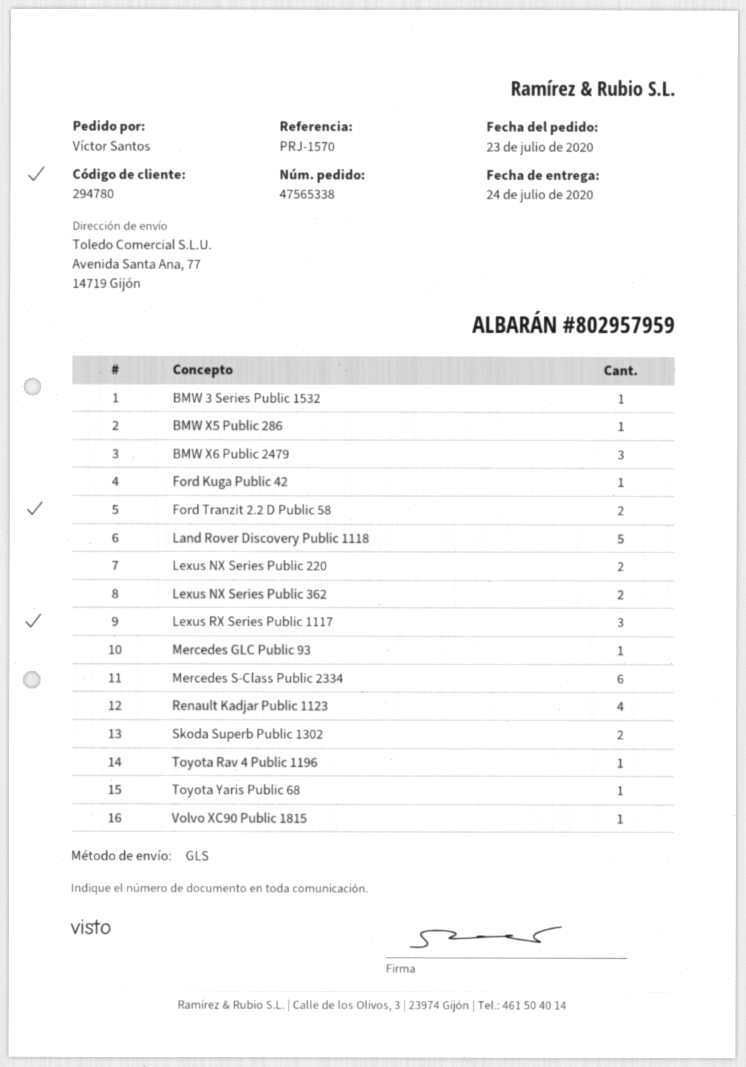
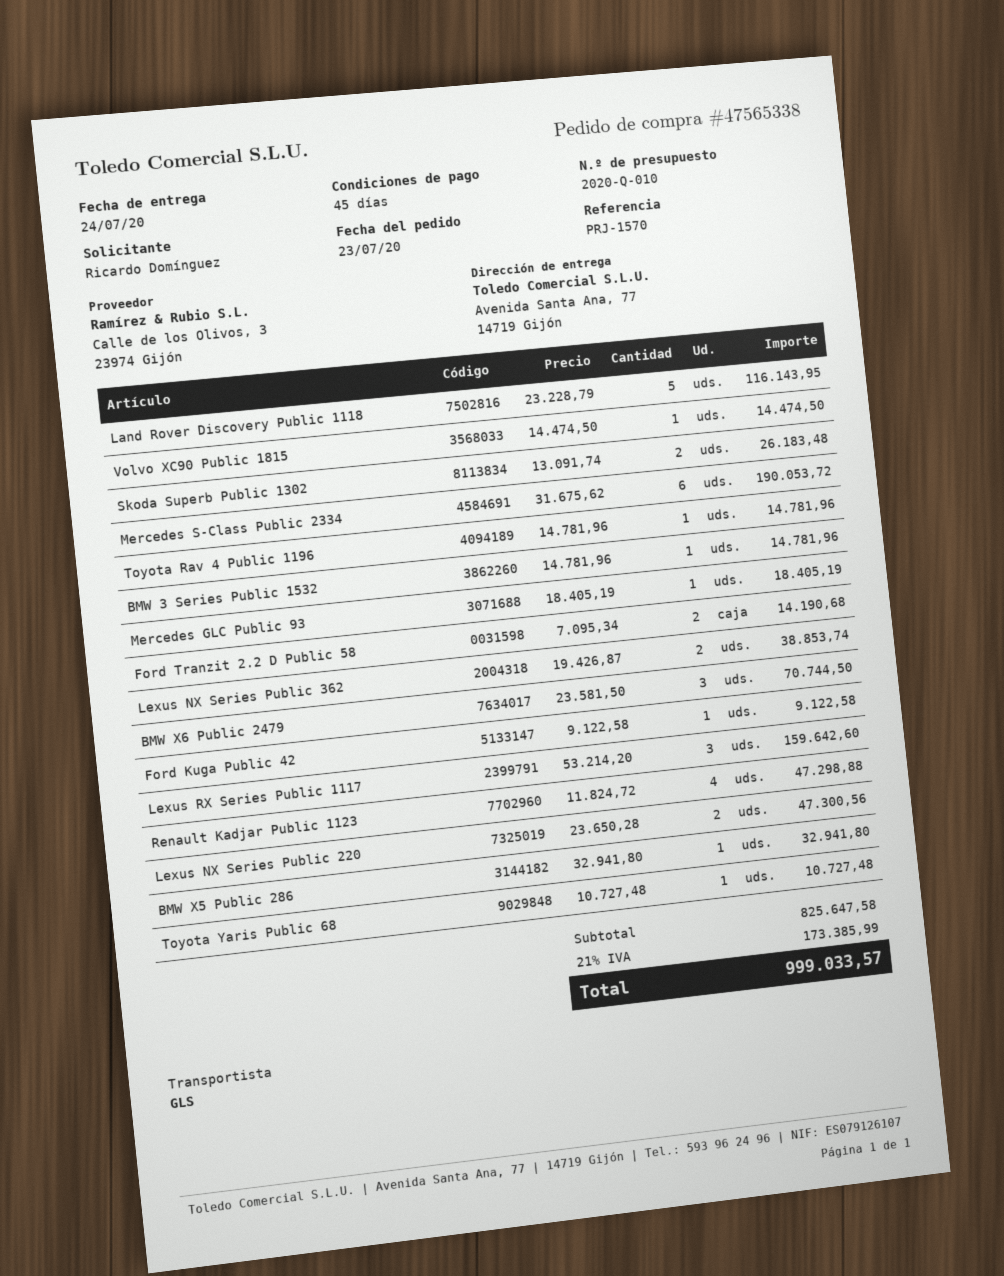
ordered by: Víctor Santos -> Ricardo Domínguez

